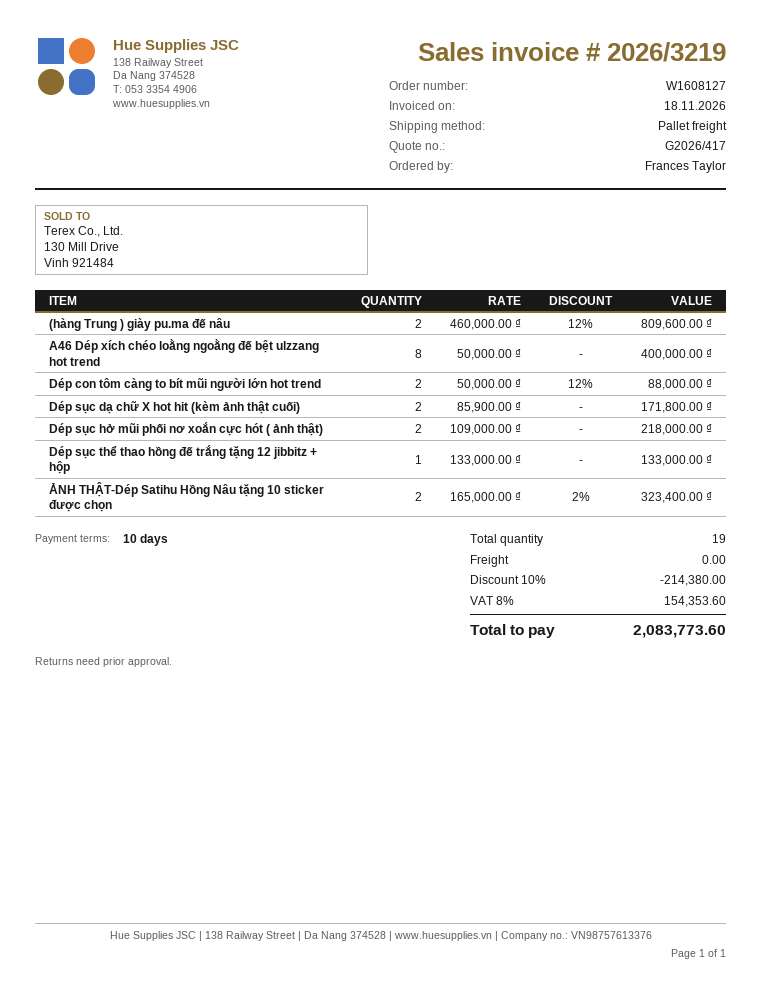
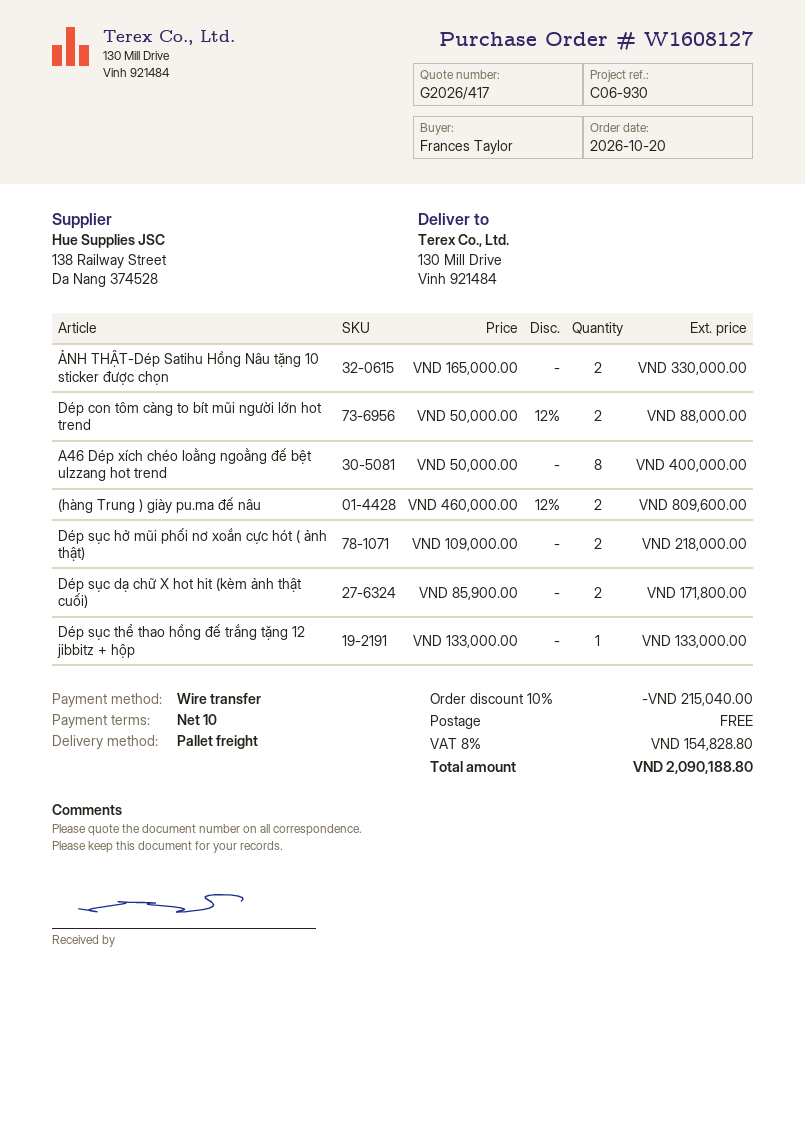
ẢNH THẬT-Dép Satihu Hồng Nâu tặng 10 sticker được chọn: 2 x 165000.00 - 2% = 323400.00 -> 2 x 165000.00 = 330000.00
discount: 10% = 214380.00 -> 10% = 215040.00
tax: 8% = 154353.60 -> 8% = 154828.80
total: 2083773.60 -> 2090188.80

